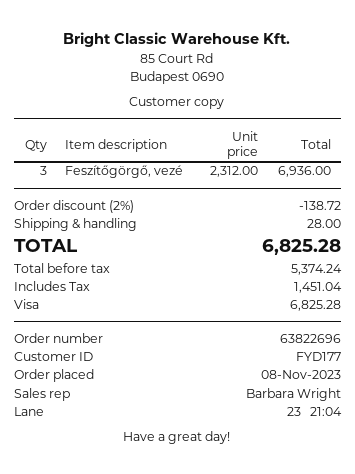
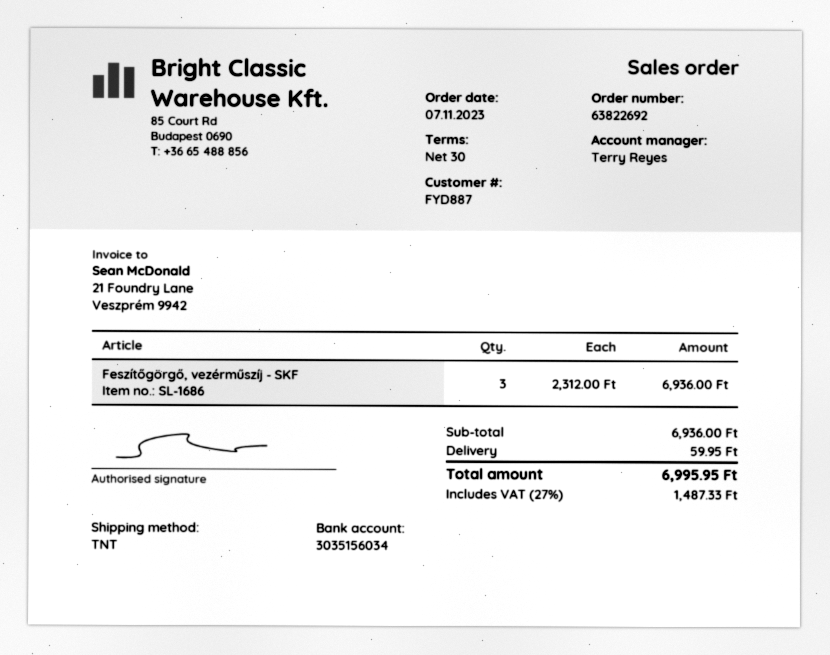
order number: 63822696 -> 63822692
order date: 2023-11-08 -> 2023-11-07
customer number: FYD177 -> FYD887
sales rep: Barbara Wright -> Terry Reyes
discount: 2% = 138.72 -> none
shipping: 28.00 -> 59.95
tax: 1451.04 -> 1487.33
total: 6825.28 -> 6995.95

